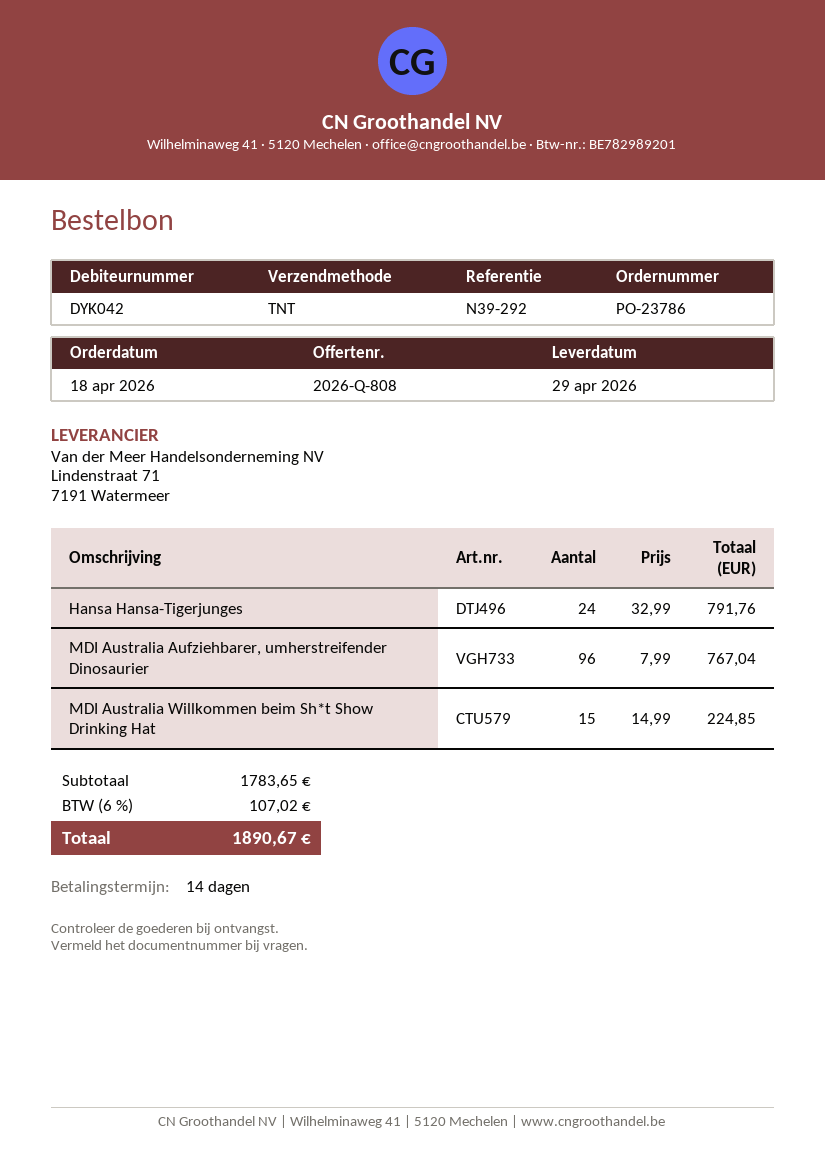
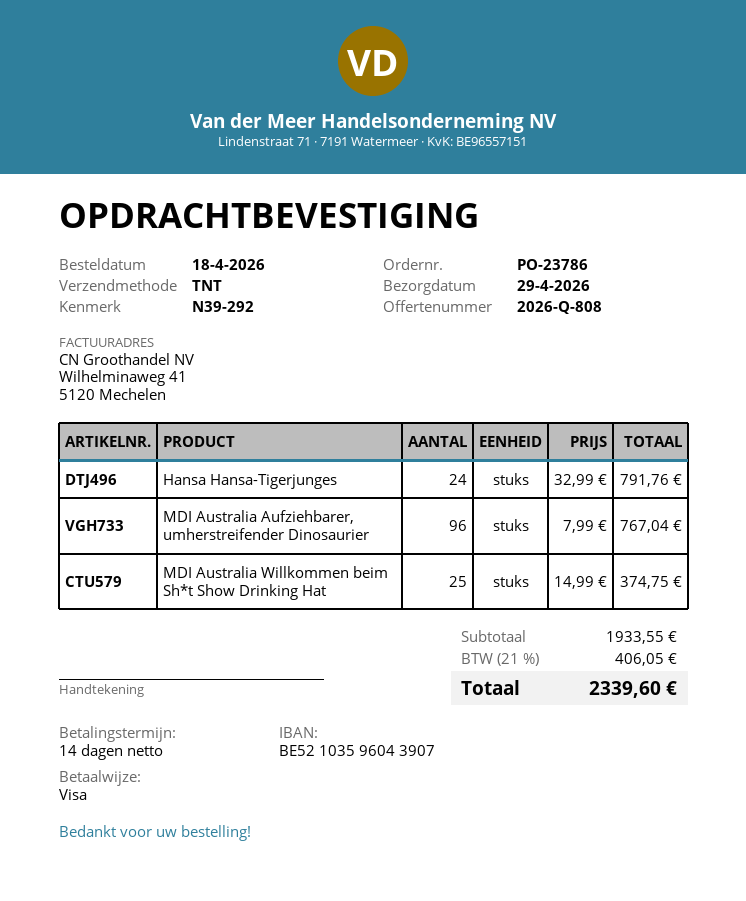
MDI Australia Willkommen beim Sh*t Show Drinking Hat: 15 x 14.99 = 224.85 -> 25 x 14.99 = 374.75
subtotal: 1783.65 -> 1933.55
tax: 6% = 107.02 -> 21% = 406.05
total: 1890.67 -> 2339.60

